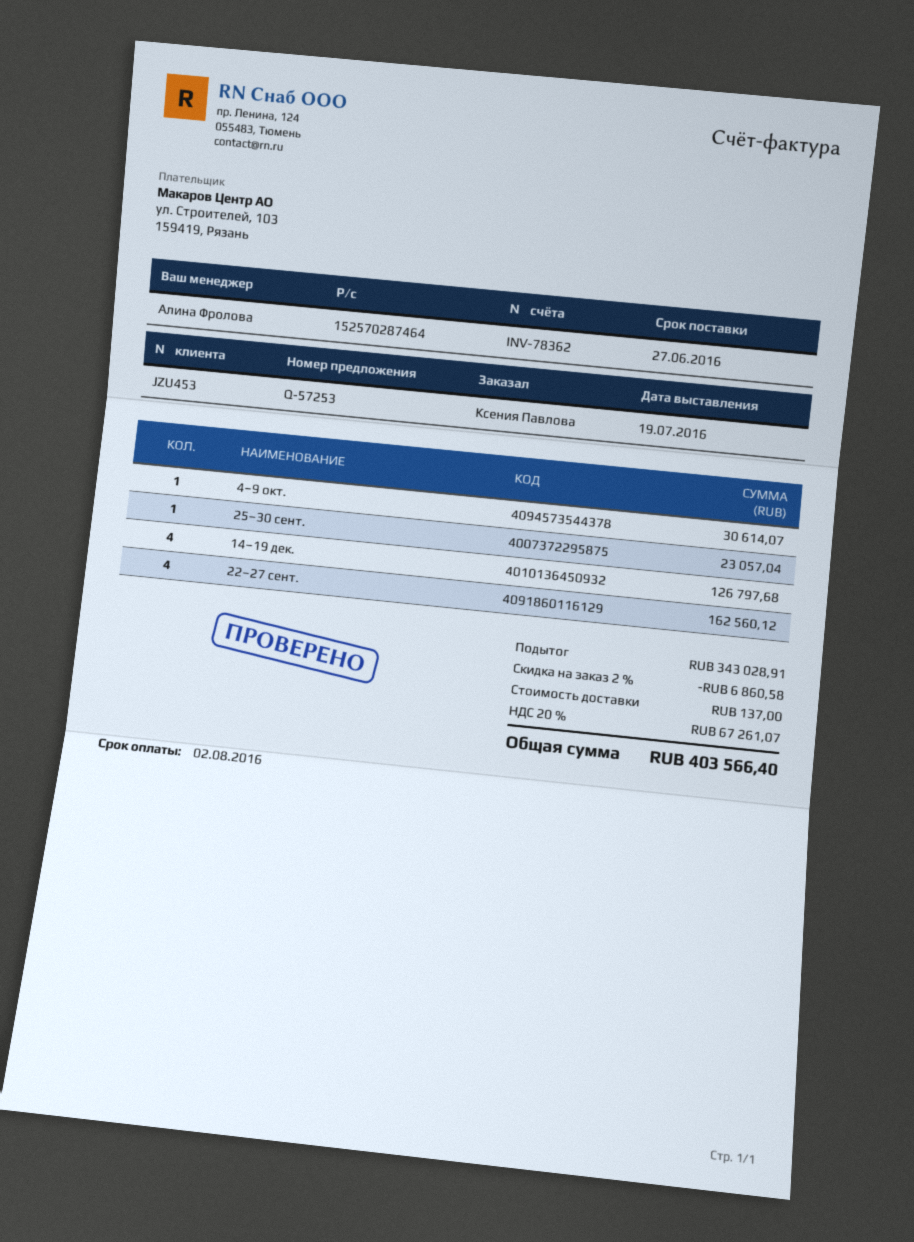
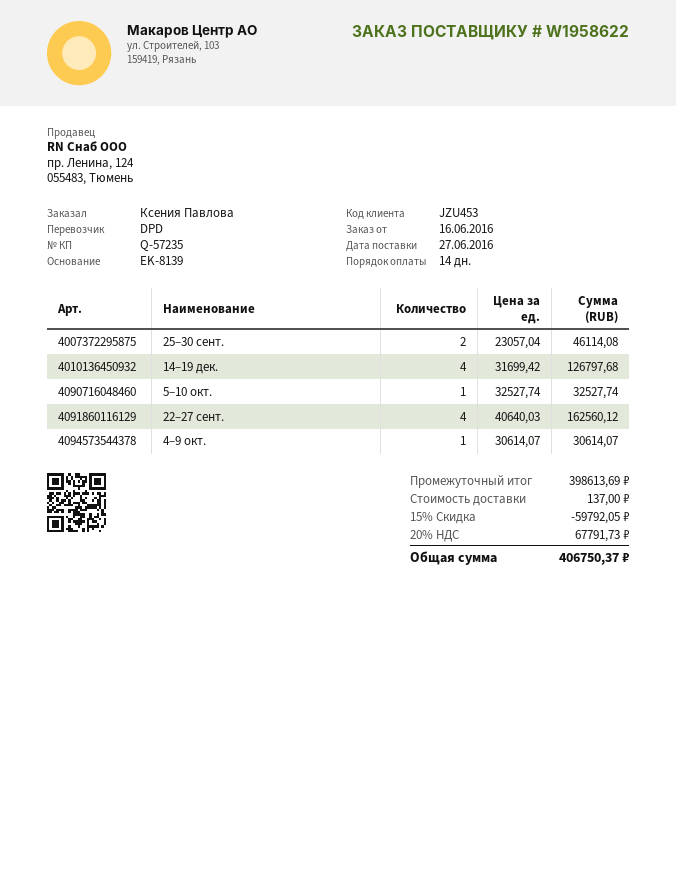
quote number: Q-57253 -> Q-57235
25–30 сент.: 1 for 23057.04 -> 2 for 46114.08
5–10 окт.: none -> 1 for 32527.74
subtotal: 343028.91 -> 398613.69
discount: 2% = 6860.58 -> 15% = 59792.05
tax: 20% = 67261.07 -> 20% = 67791.73
total: 403566.40 -> 406750.37

